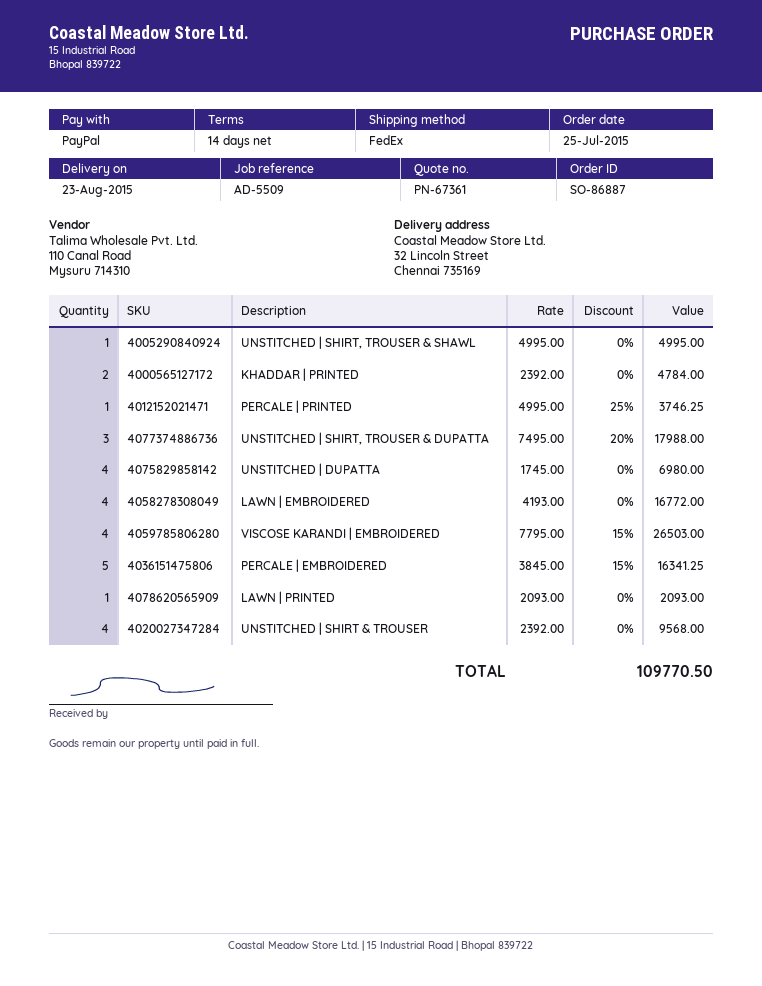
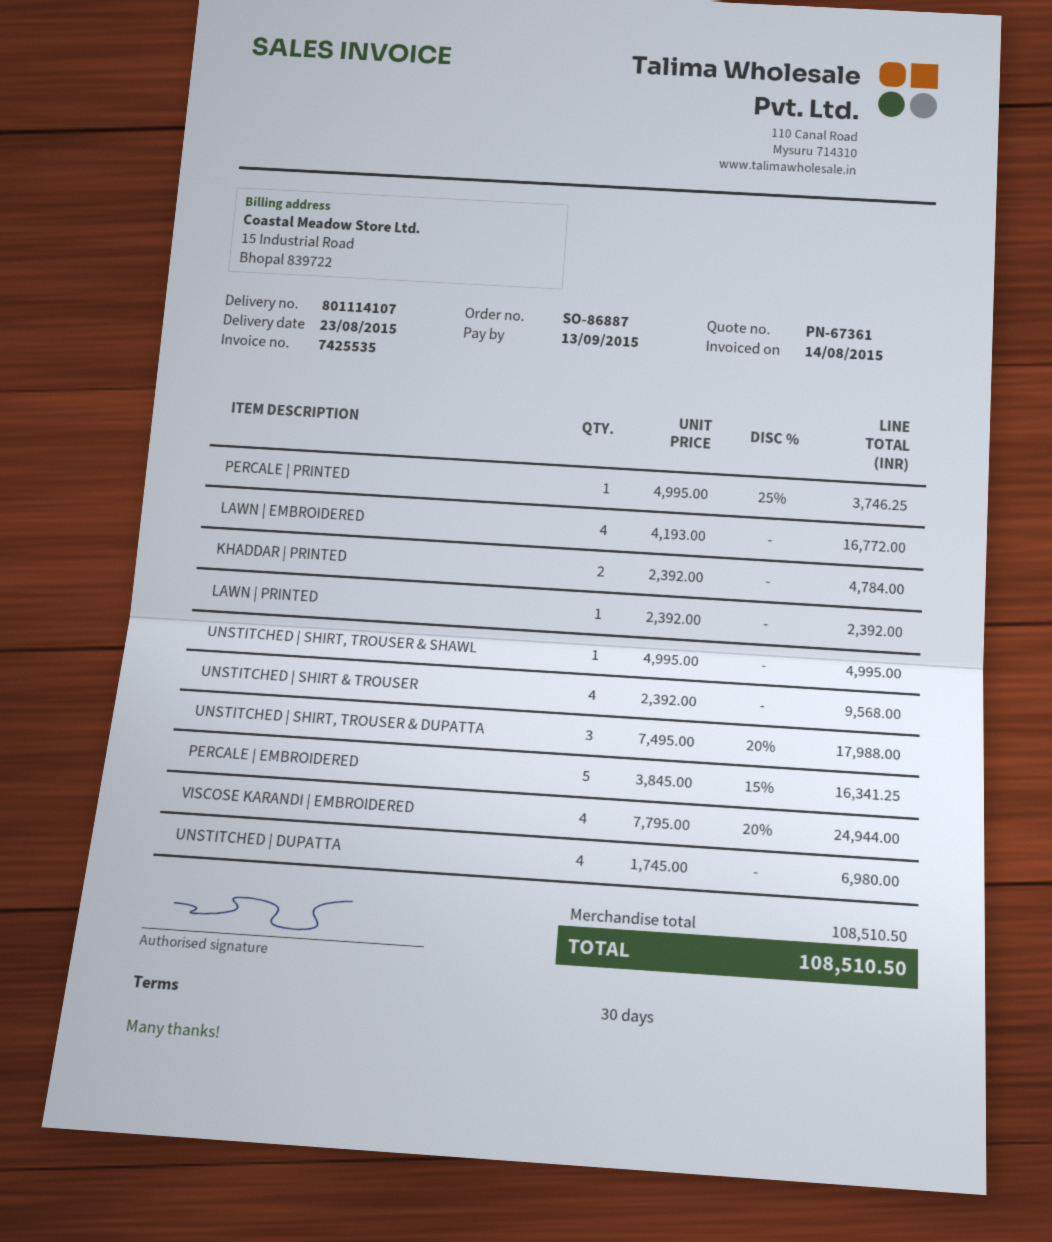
payment terms: 14 days -> 30 days
VISCOSE KARANDI | EMBROIDERED: 4 x 7795.00 - 15% = 26503.00 -> 4 x 7795.00 - 20% = 24944.00
LAWN | PRINTED: 1 x 2093.00 = 2093.00 -> 1 x 2392.00 = 2392.00
total: 109770.50 -> 108510.50

